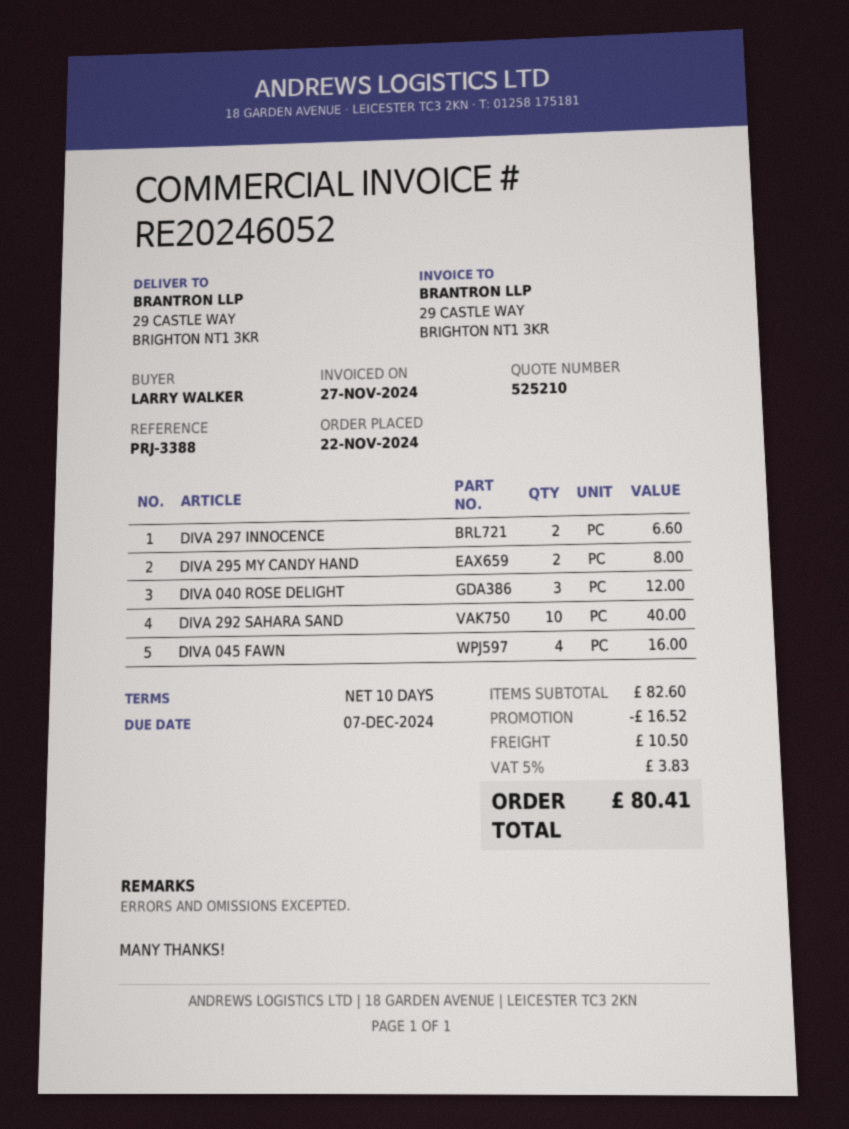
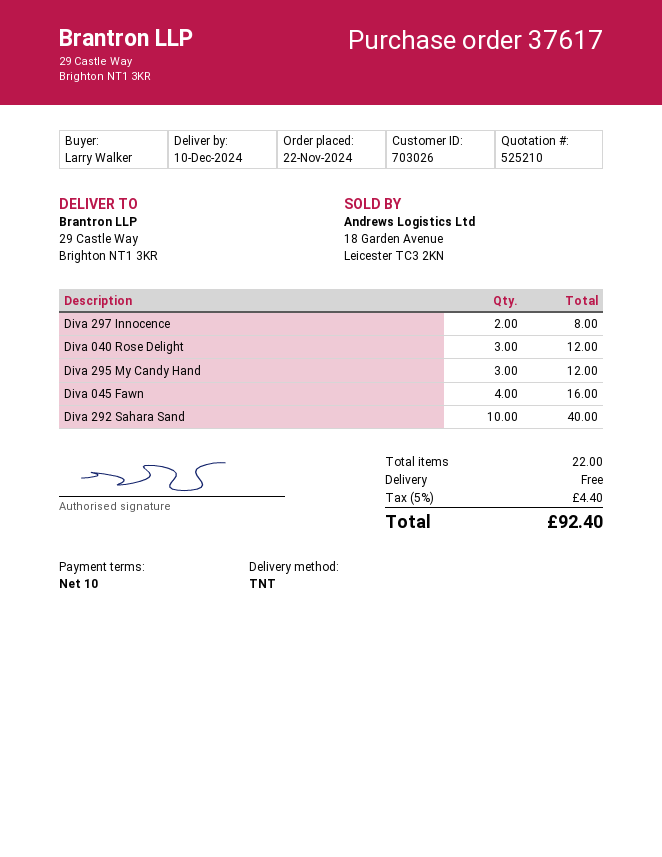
DIVA 297 INNOCENCE: 2 for 6.60 -> 2 for 8.00
DIVA 295 MY CANDY HAND: 2 for 8.00 -> 3 for 12.00
discount: 16.52 -> none
shipping: 10.50 -> 0.00
tax: 5% = 3.83 -> 5% = 4.40
total: 80.41 -> 92.40

